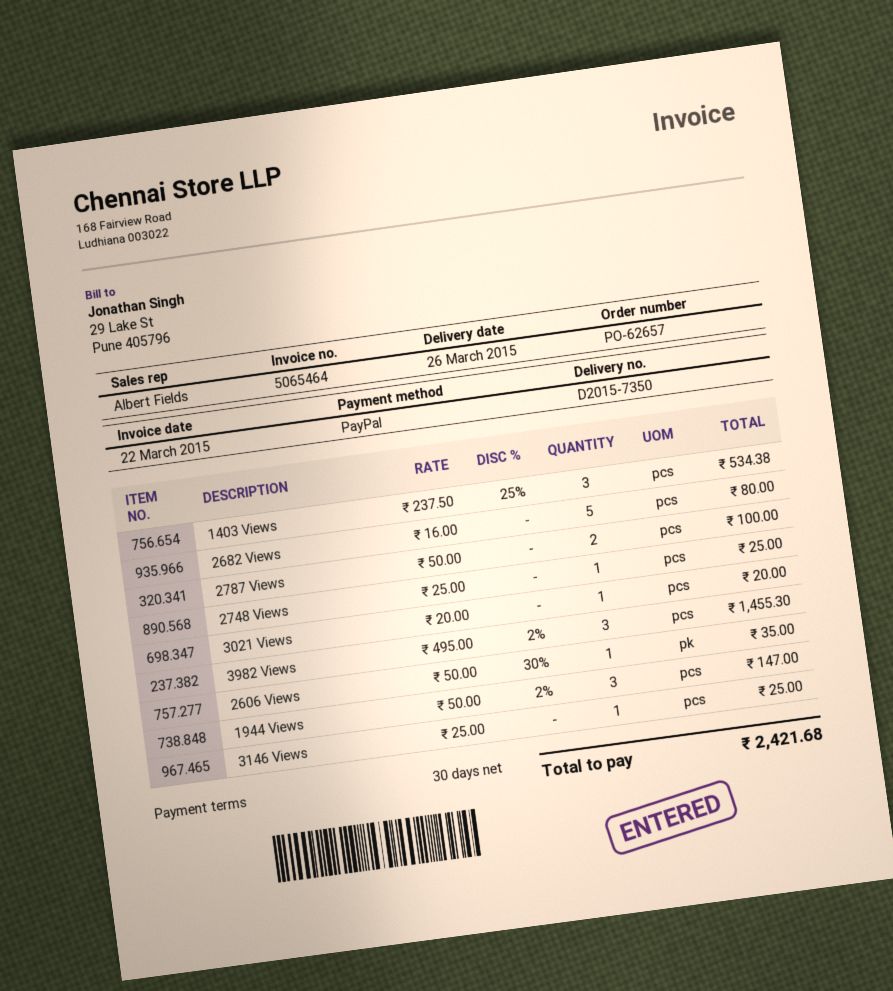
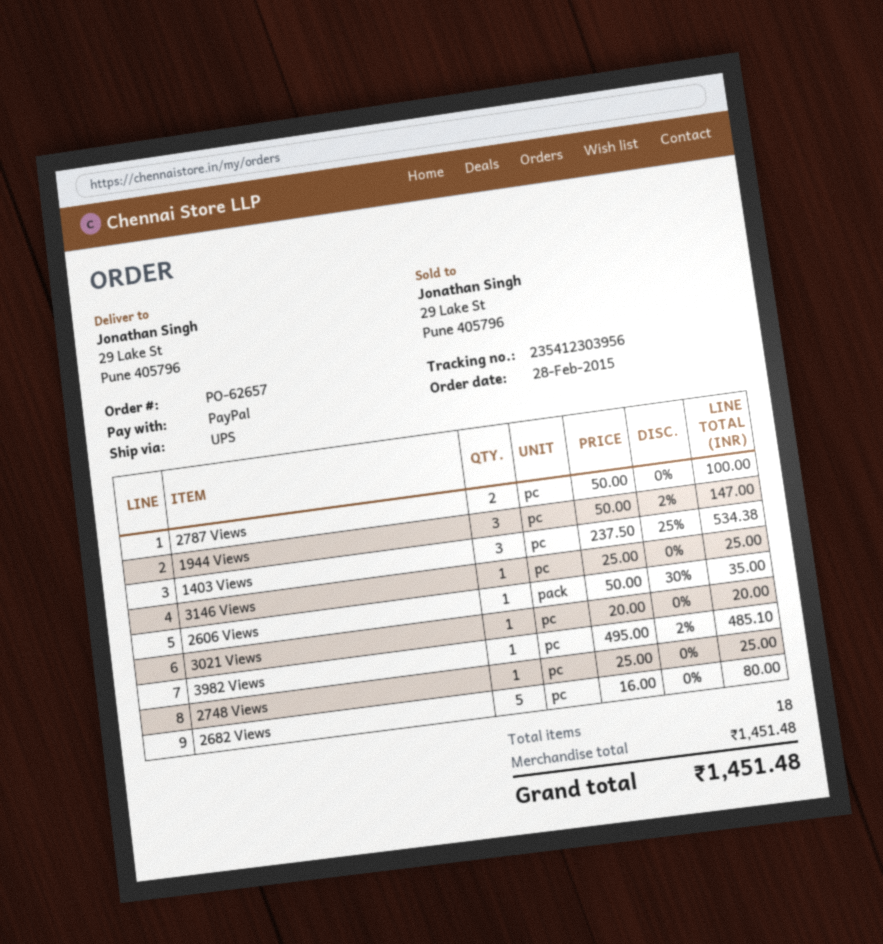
3982 Views: 3 x 495.00 - 2% = 1455.30 -> 1 x 495.00 - 2% = 485.10
total: 2421.68 -> 1451.48

